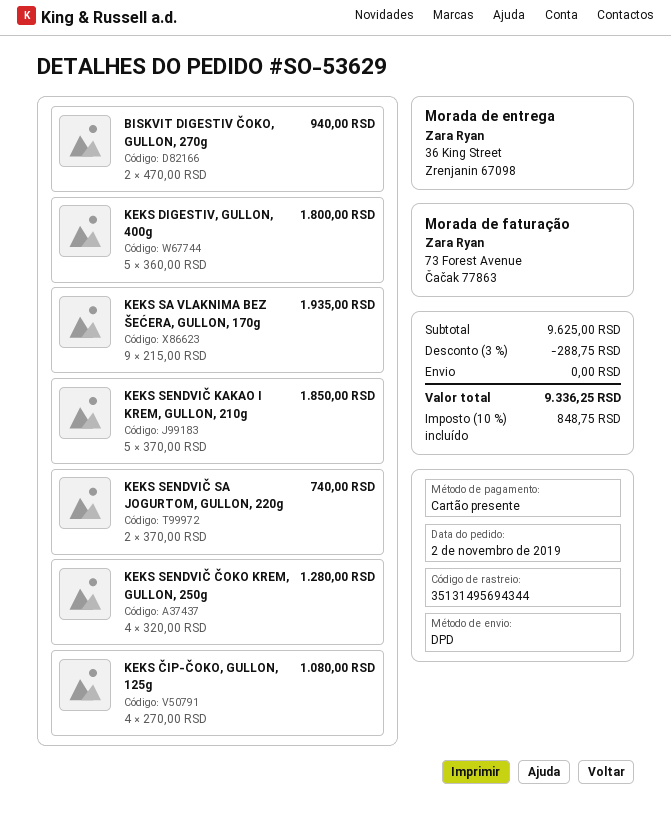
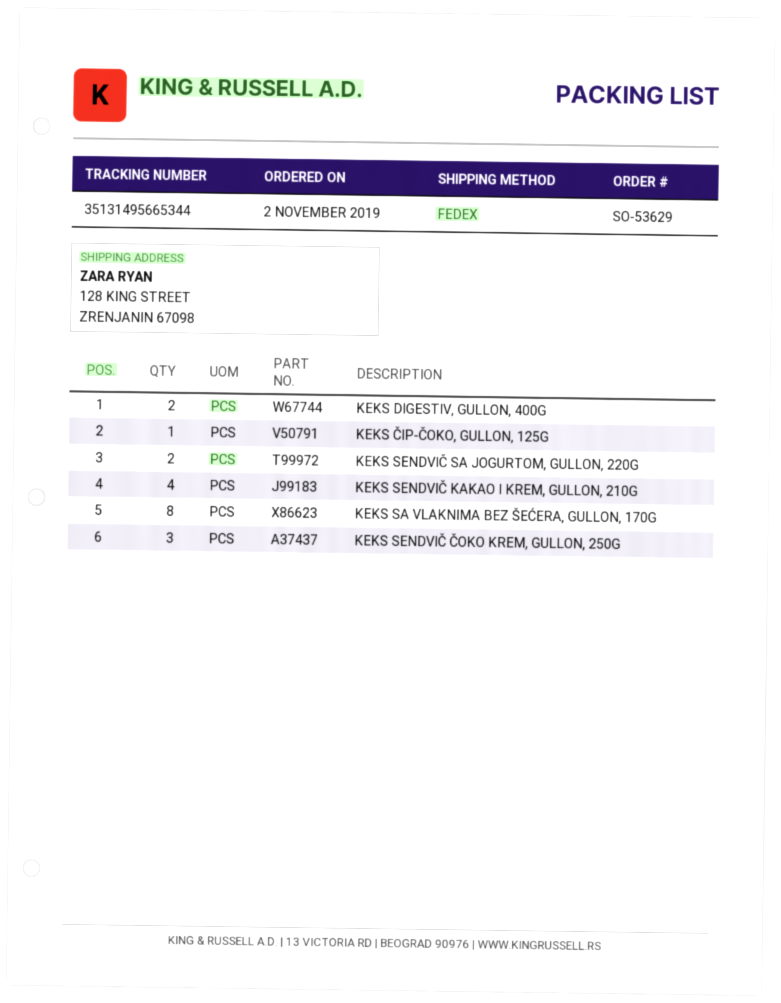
shipping method: DPD -> FedEx
tracking number: 35131495694344 -> 35131495665344
ship to: 36 King Street, Zrenjanin 67098 -> 128 KING STREET, ZRENJANIN 67098
BISKVIT DIGESTIV ČOKO, GULLON, 270g: 2 -> none
KEKS DIGESTIV, GULLON, 400g: 5 -> 2
KEKS SA VLAKNIMA BEZ ŠEĆERA, GULLON, 170g: 9 -> 8
KEKS SENDVIČ KAKAO I KREM, GULLON, 210g: 5 -> 4
KEKS SENDVIČ ČOKO KREM, GULLON, 250g: 4 -> 3
KEKS ČIP-ČOKO, GULLON, 125g: 4 -> 1

